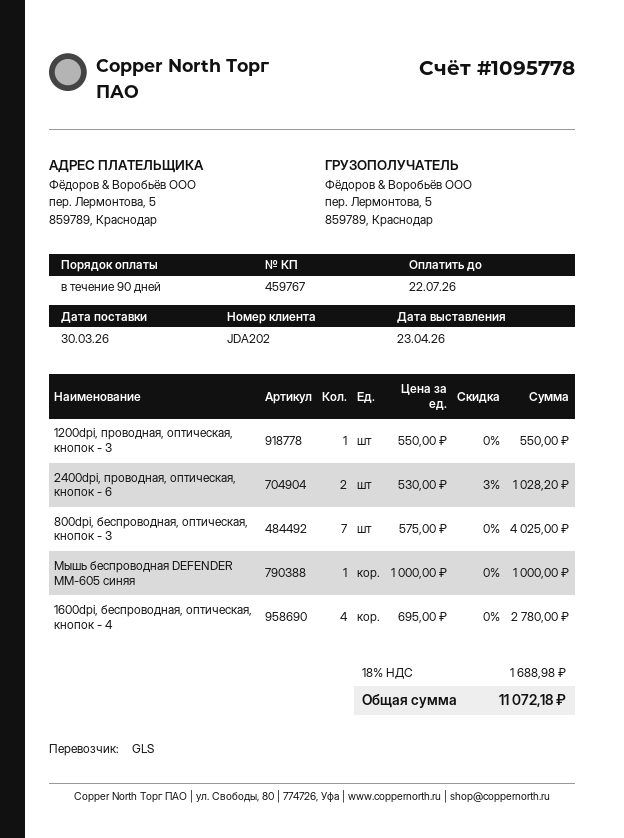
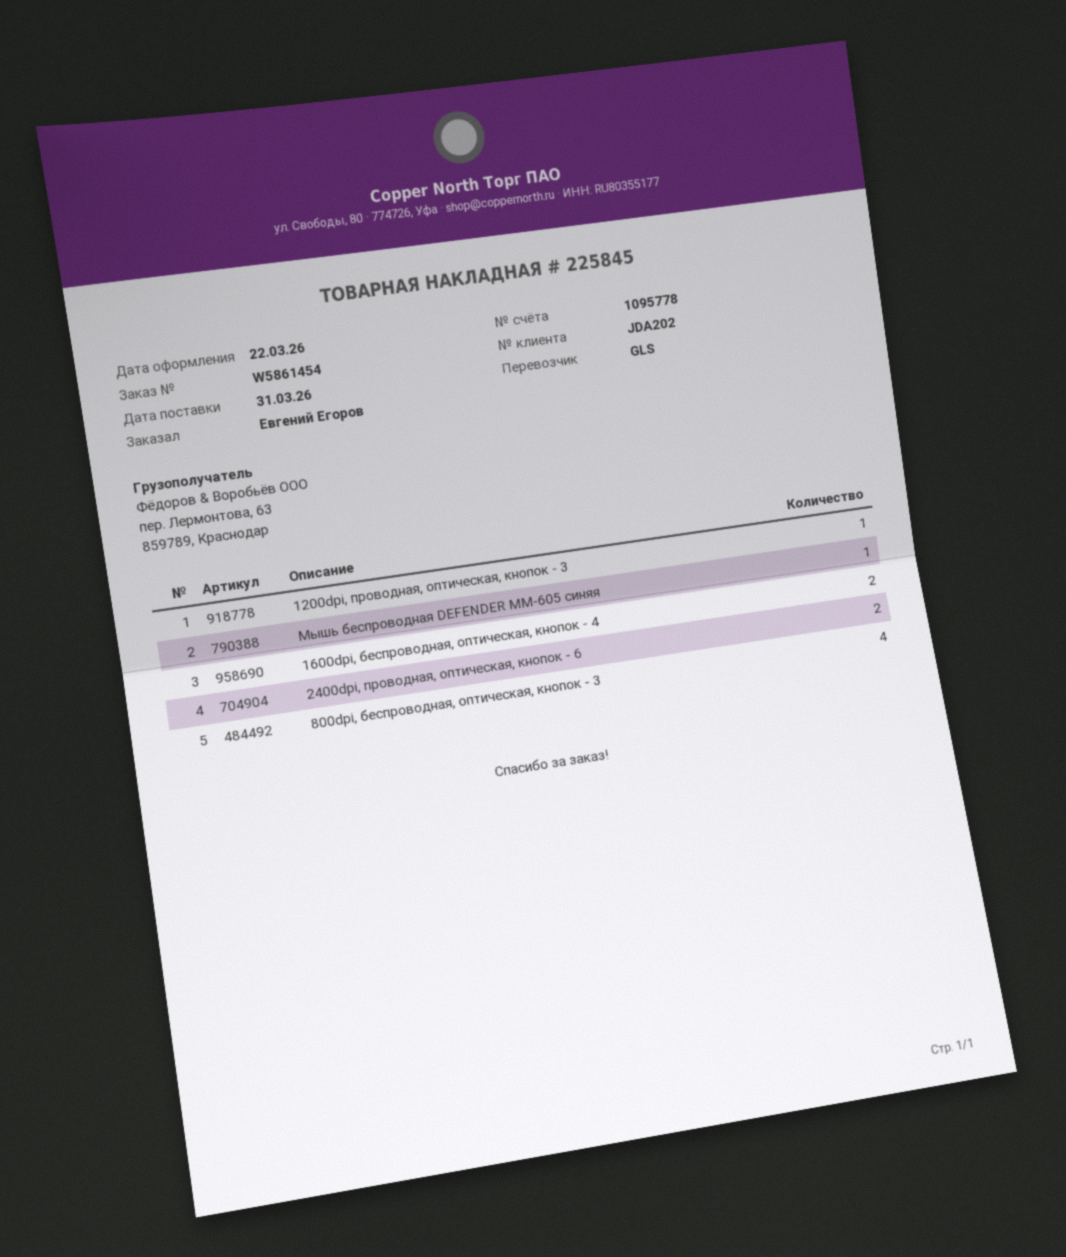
delivery date: 2026-03-30 -> 2026-03-31
ship to: пер. Лермонтова, 5, 859789, Краснодар -> пер. Лермонтова, 63, 859789, Краснодар
800dpi, беспроводная, оптическая, кнопок - 3: 7 -> 4
1600dpi, беспроводная, оптическая, кнопок - 4: 4 -> 2

